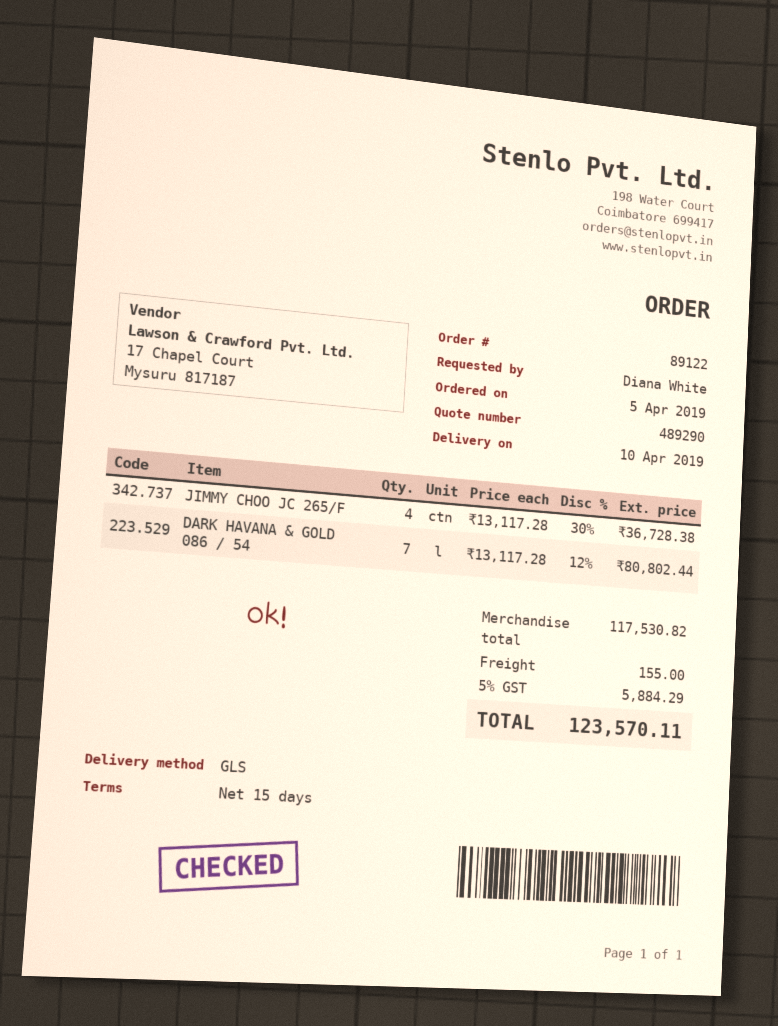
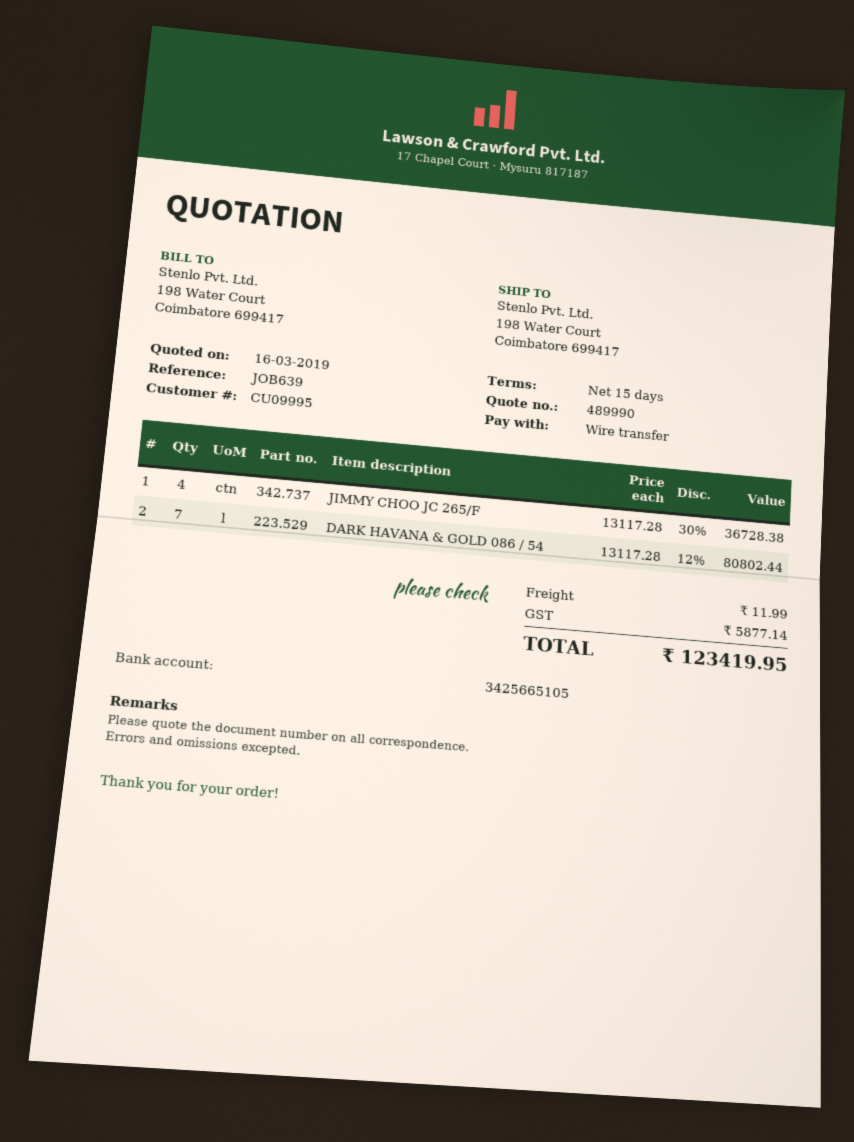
quote number: 489290 -> 489990
shipping: 155.00 -> 11.99
tax: 5884.29 -> 5877.14
total: 123570.11 -> 123419.95

